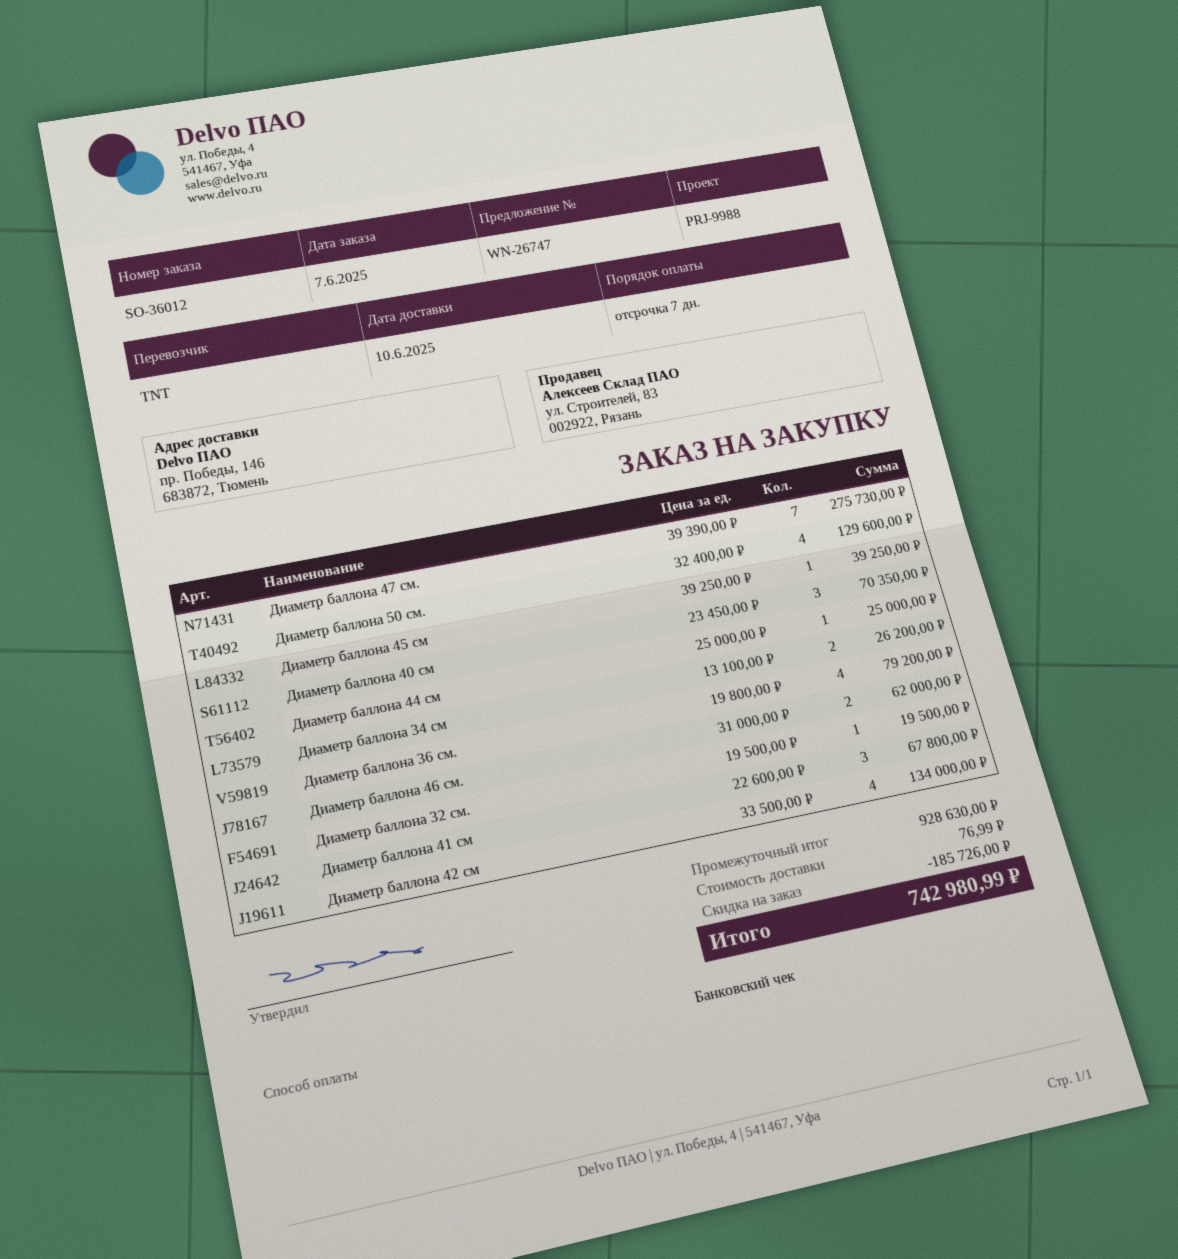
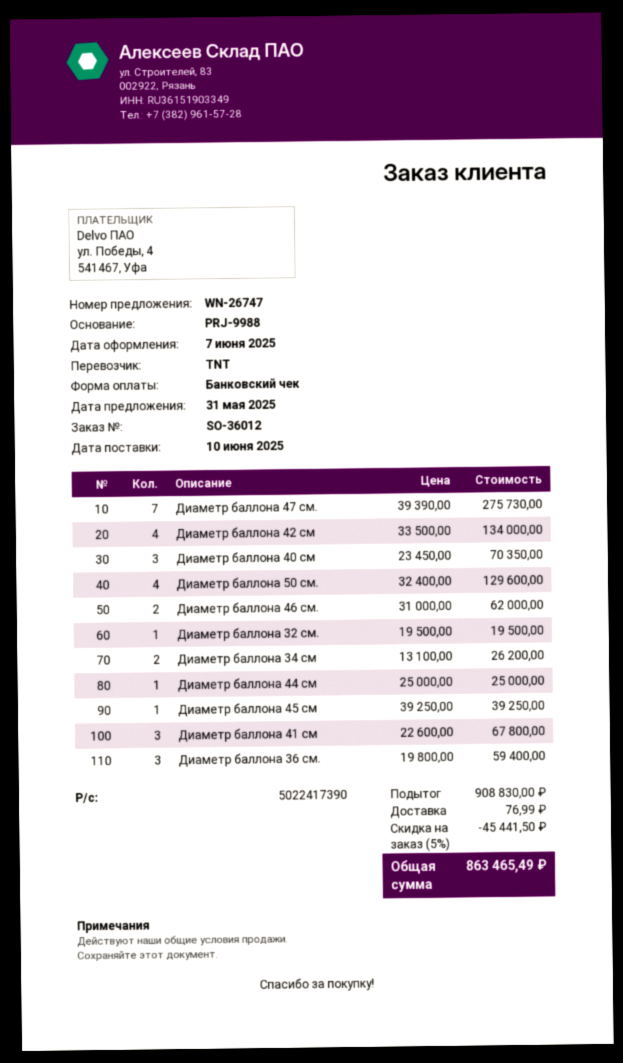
Диаметр баллона 36 см.: 4 x 19800.00 = 79200.00 -> 3 x 19800.00 = 59400.00
subtotal: 928630.00 -> 908830.00
discount: 185726.00 -> 45441.50
total: 742980.99 -> 863465.49

